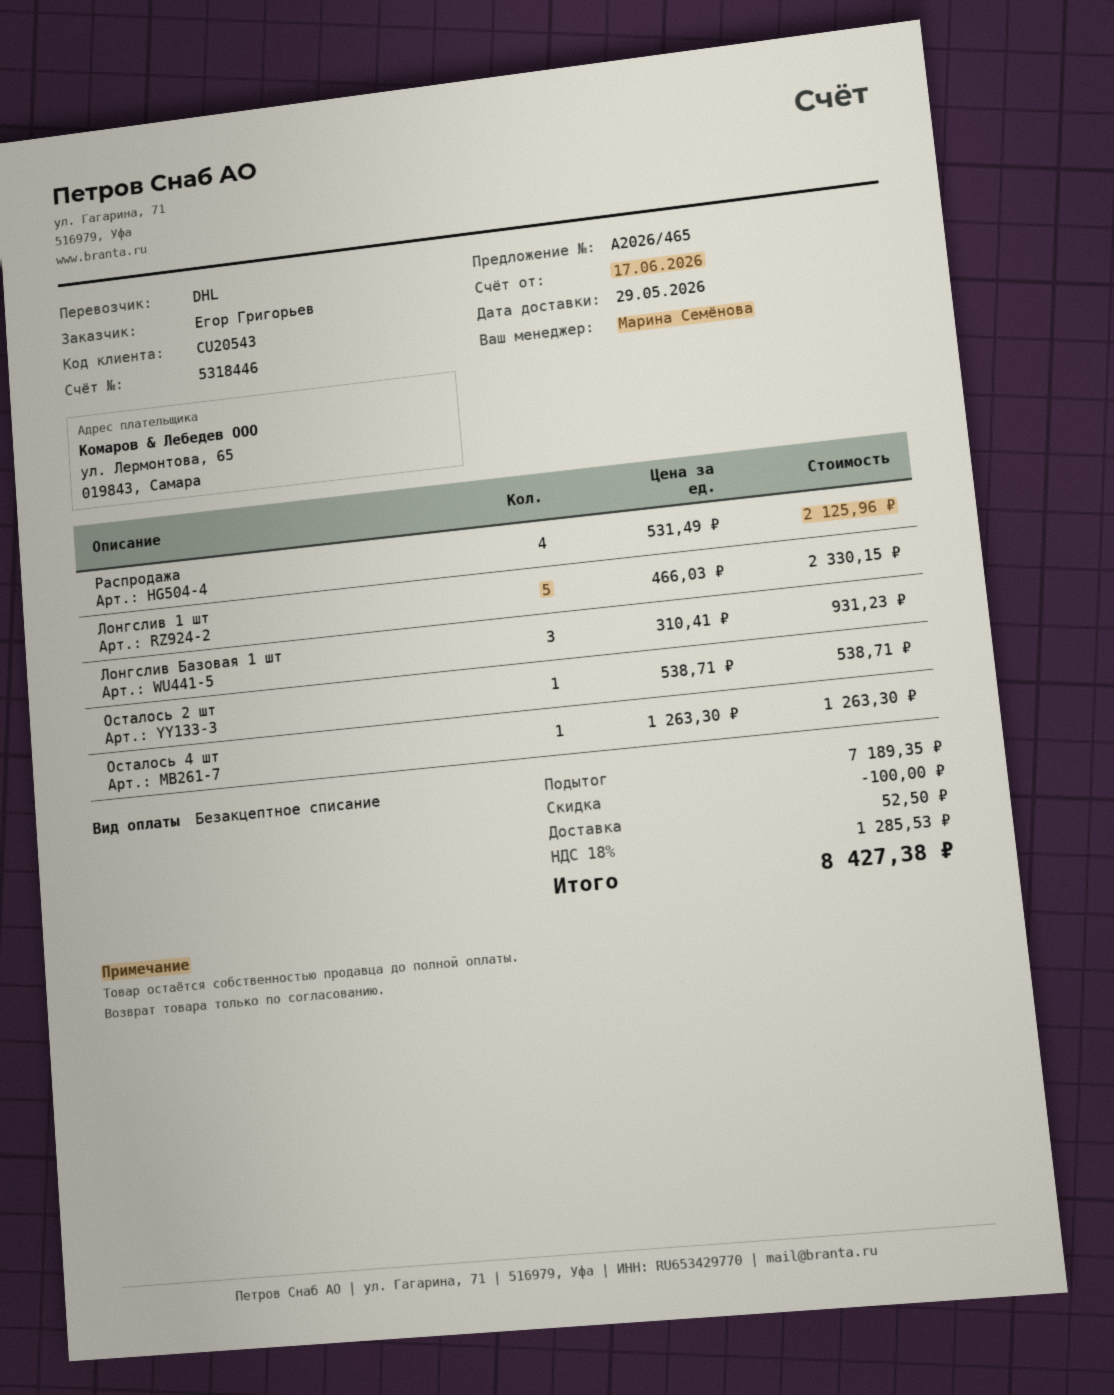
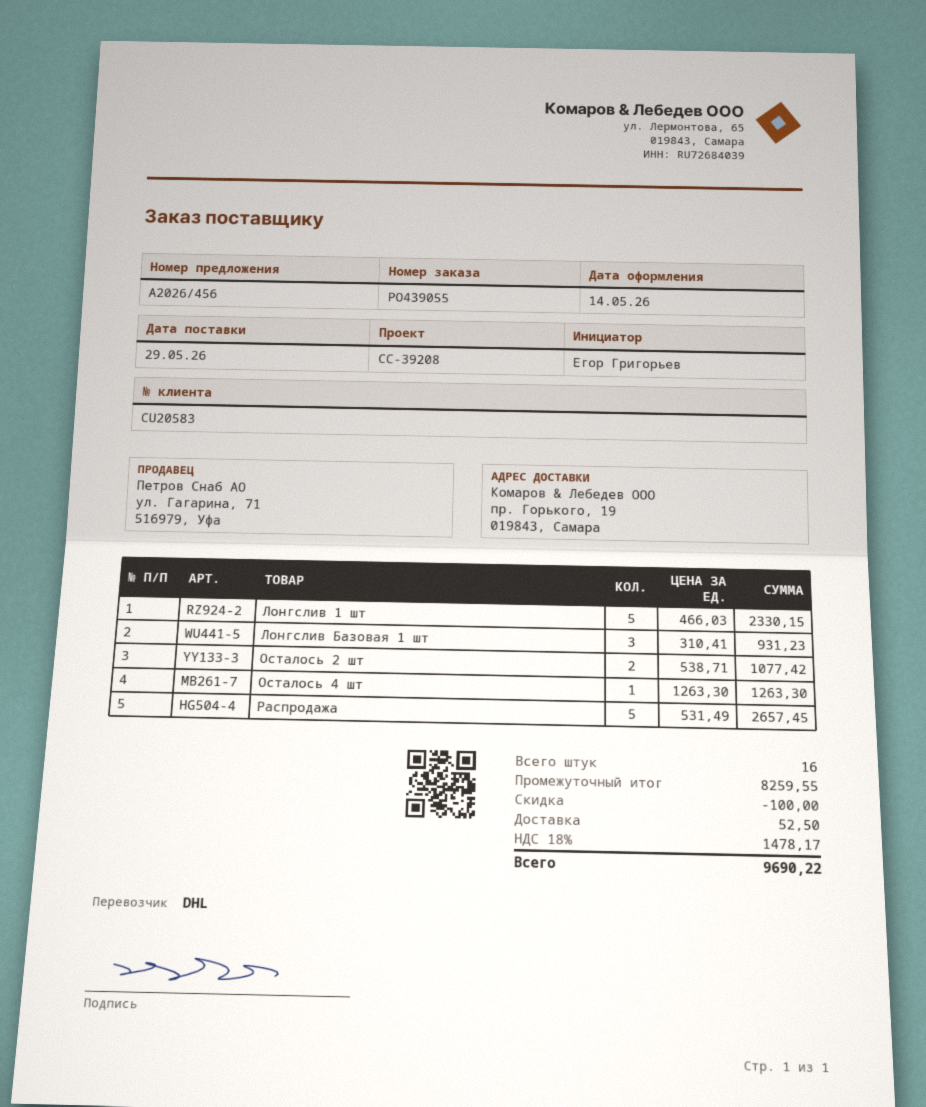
quote number: A2026/465 -> A2026/456
customer number: CU20543 -> CU20583
Распродажа: 4 x 531.49 = 2125.96 -> 5 x 531.49 = 2657.45
Осталось 2 шт: 1 x 538.71 = 538.71 -> 2 x 538.71 = 1077.42
subtotal: 7189.35 -> 8259.55
tax: 18% = 1285.53 -> 18% = 1478.17
total: 8427.38 -> 9690.22

